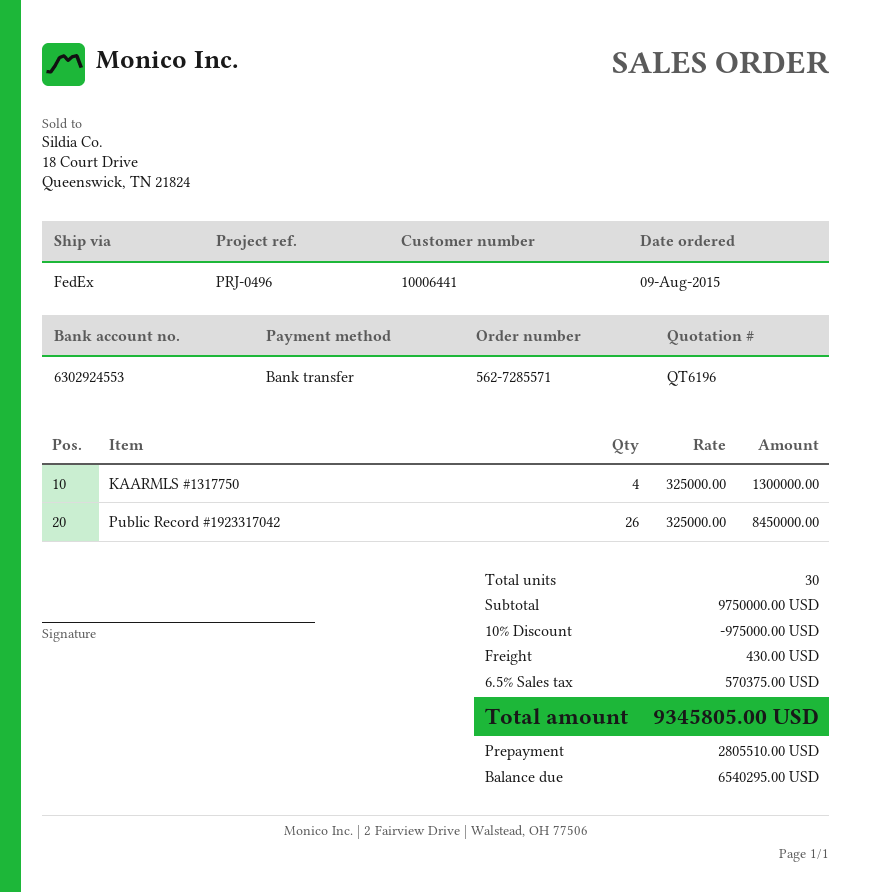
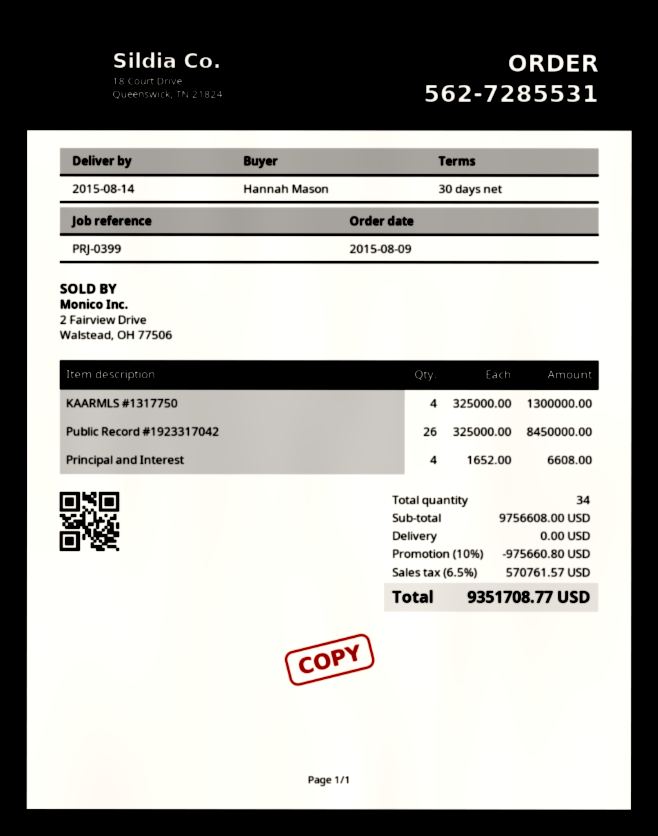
order number: 562-7285571 -> 562-7285531
reference: PRJ-0496 -> PRJ-0399
Principal and Interest: none -> 4 x 1652.00 = 6608.00
total quantity: 30 -> 34
subtotal: 9750000.00 -> 9756608.00
discount: 10% = 975000.00 -> 10% = 975660.80
shipping: 430.00 -> 0.00
tax: 6.5% = 570375.00 -> 6.5% = 570761.57
total: 9345805.00 -> 9351708.77

